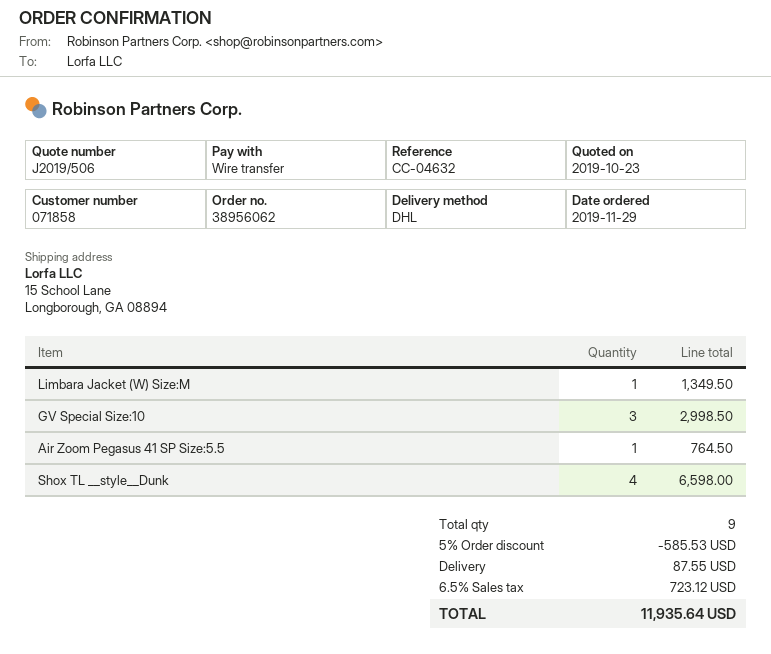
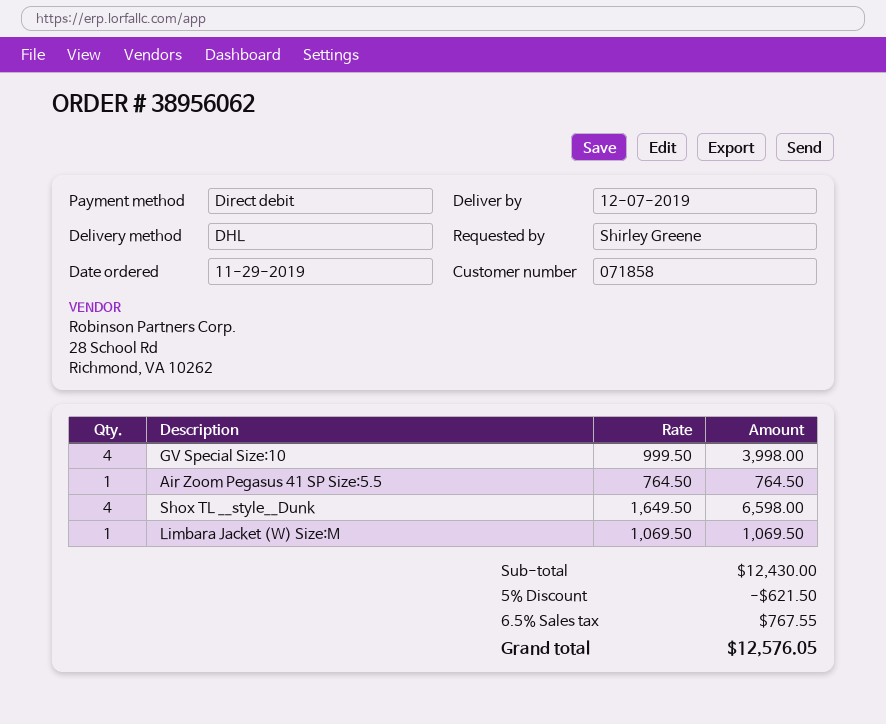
payment method: bank transfer -> direct debit
Limbara Jacket (W) Size:M: 1 for 1349.50 -> 1 for 1069.50
GV Special Size:10: 3 for 2998.50 -> 4 for 3998.00
discount: 5% = 585.53 -> 5% = 621.50
shipping: 87.55 -> none
tax: 6.5% = 723.12 -> 6.5% = 767.55
total: 11935.64 -> 12576.05

